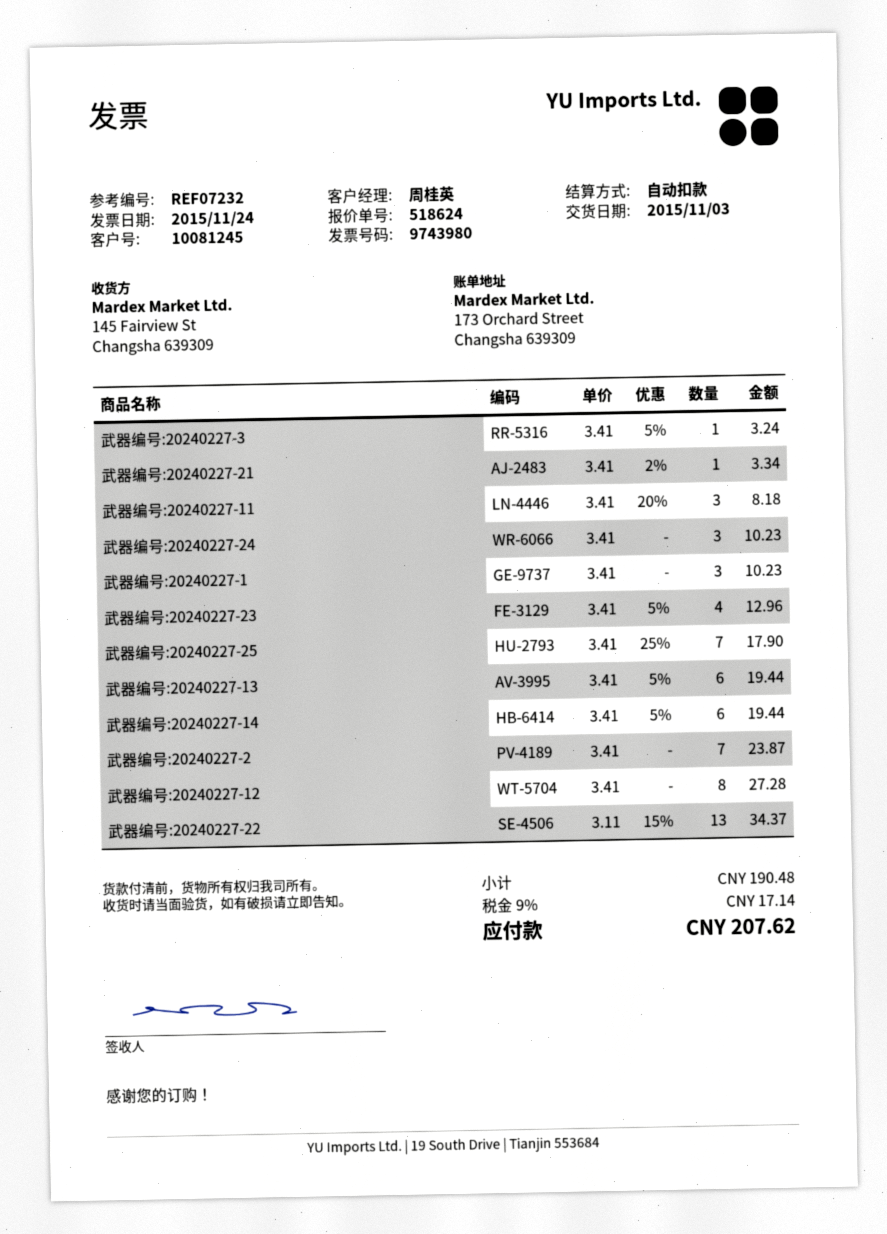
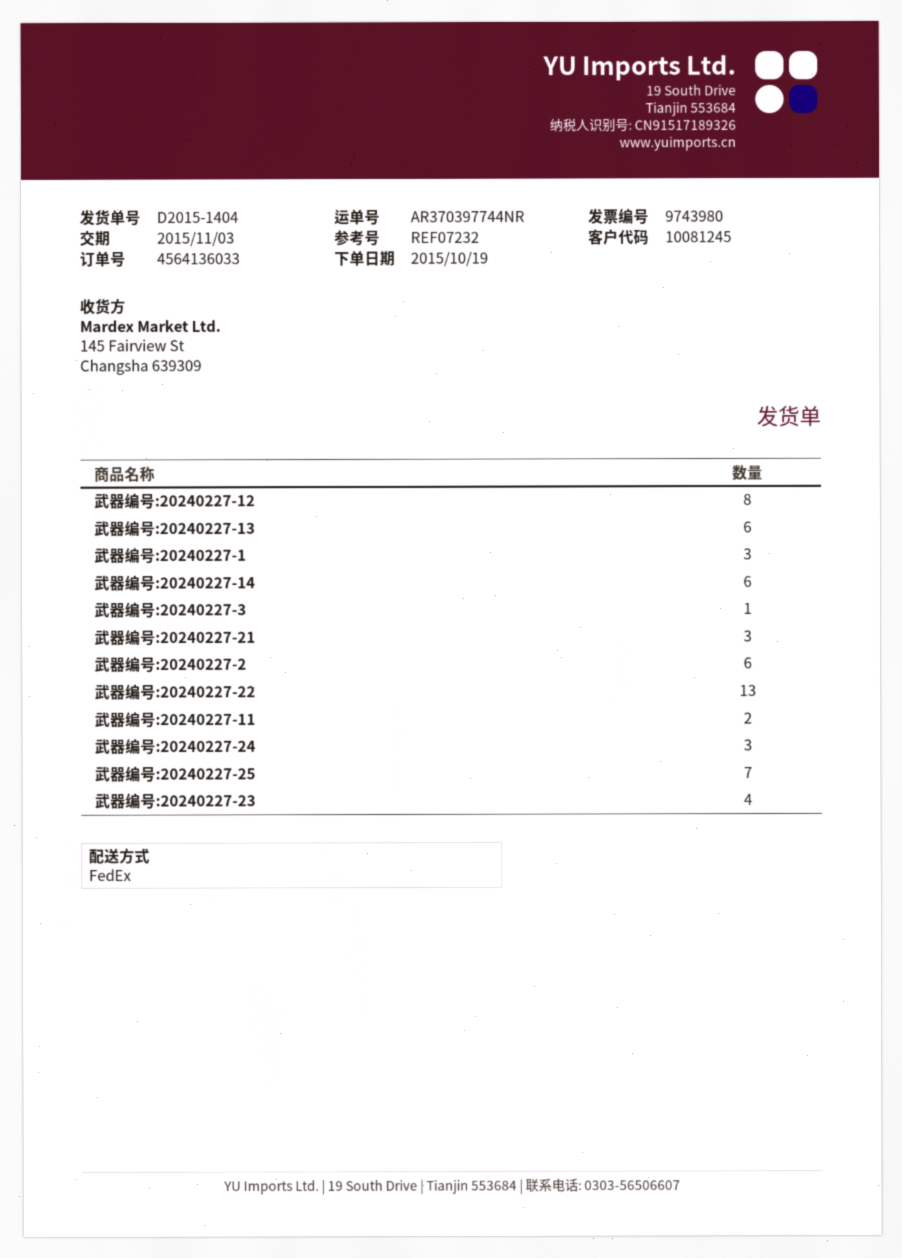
武器编号:20240227-21: 1 -> 3
武器编号:20240227-11: 3 -> 2
武器编号:20240227-2: 7 -> 6

